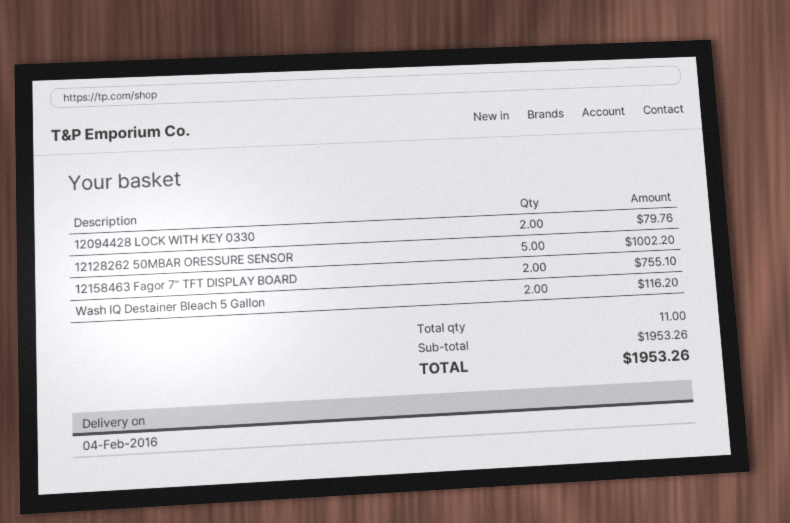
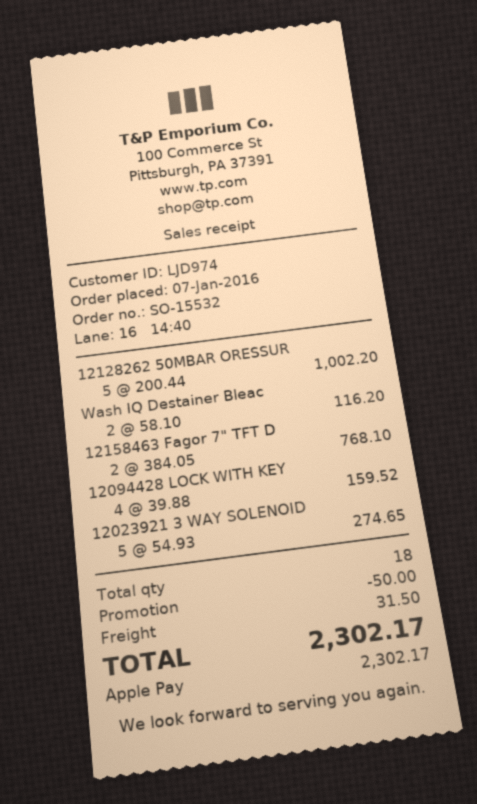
12094428 LOCK WITH KEY 0330: 2 for 79.76 -> 4 for 159.52
12158463 Fagor 7" TFT DISPLAY BOARD: 2 for 755.10 -> 2 for 768.10
12023921 3 WAY SOLENOID: none -> 5 for 274.65
total quantity: 11 -> 18
discount: none -> 50.00
shipping: none -> 31.50
total: 1953.26 -> 2302.17

